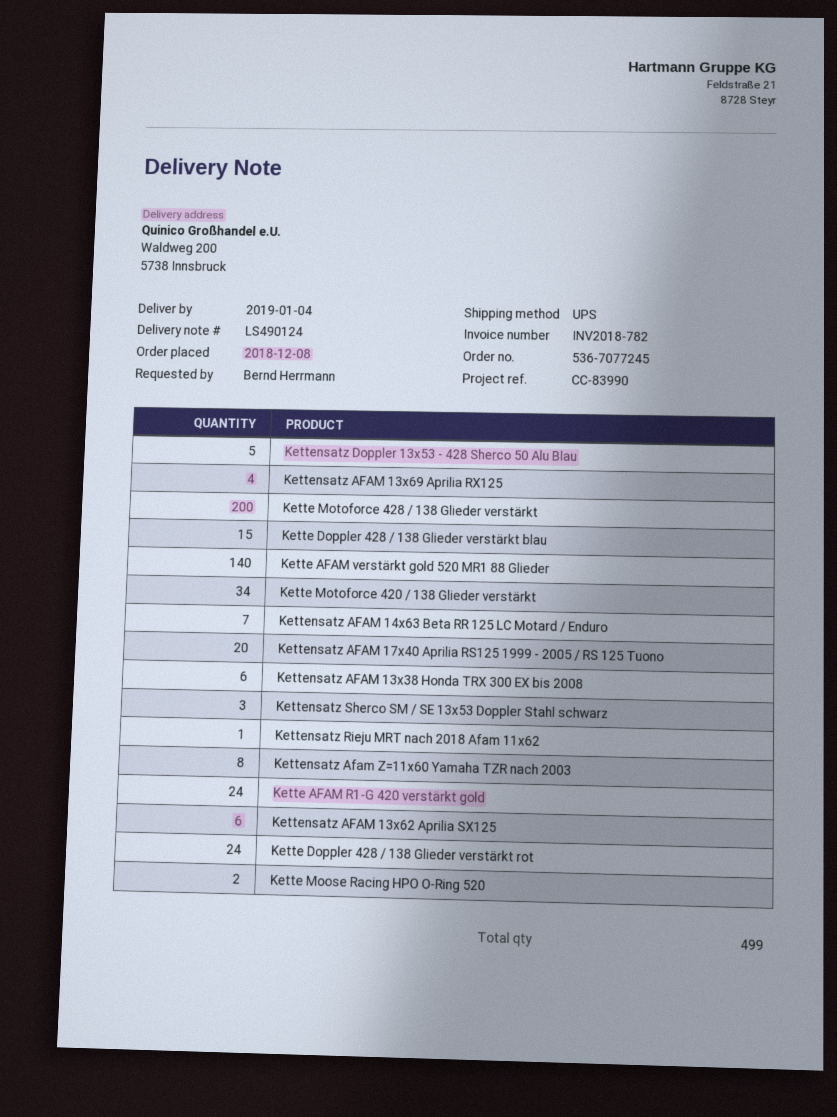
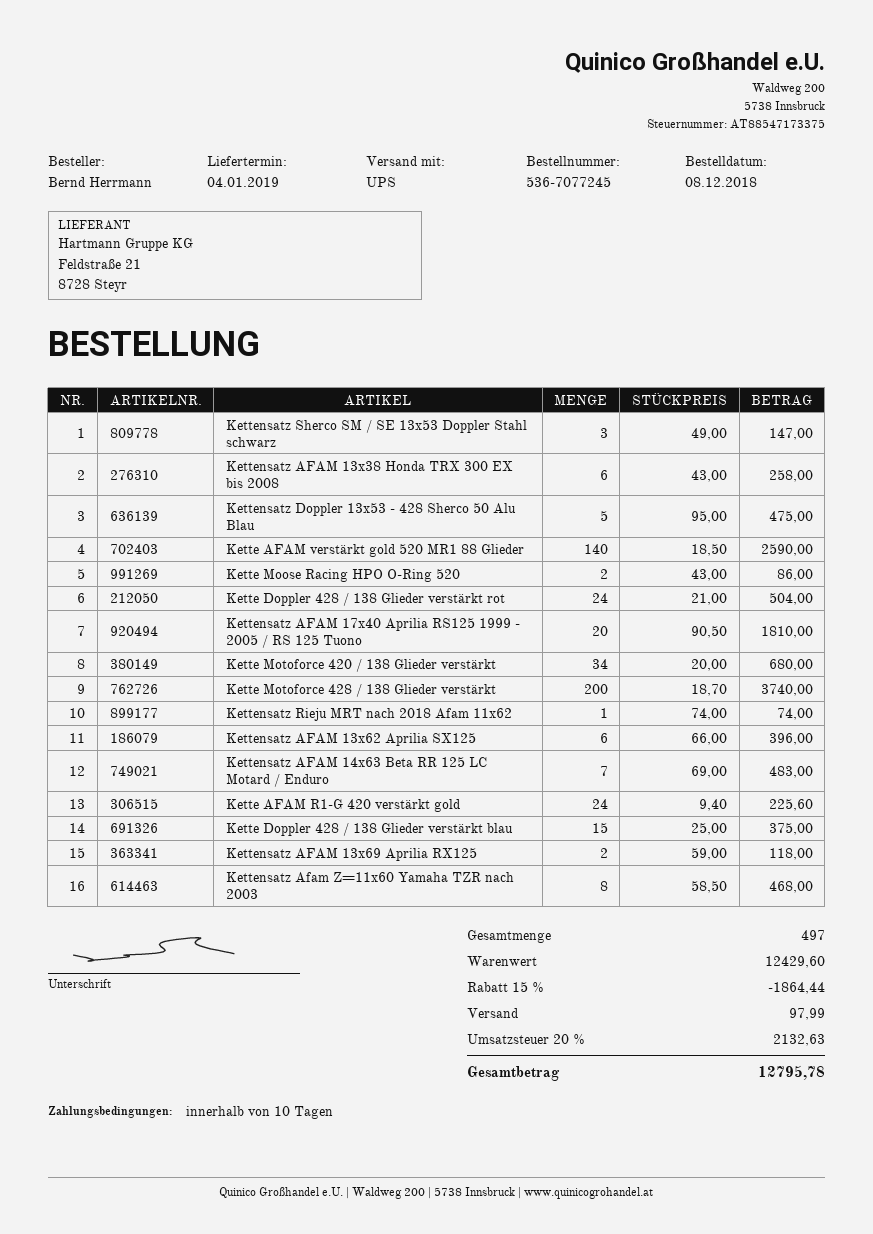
Kettensatz AFAM 13x69 Aprilia RX125: 4 -> 2
total quantity: 499 -> 497

